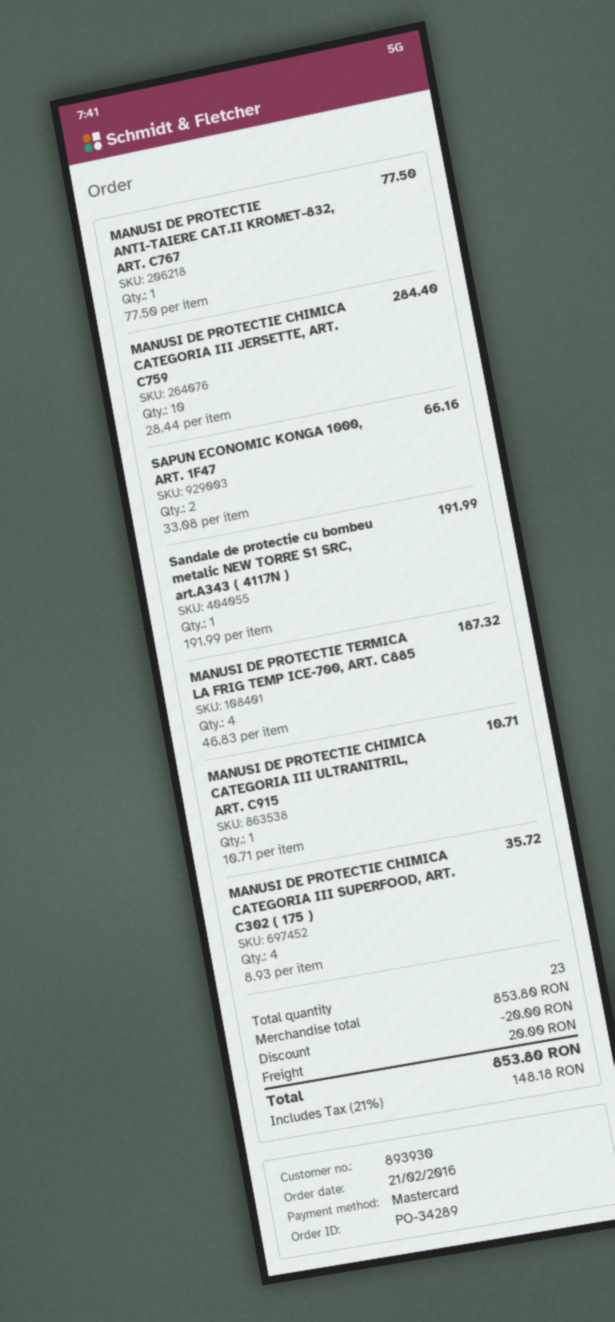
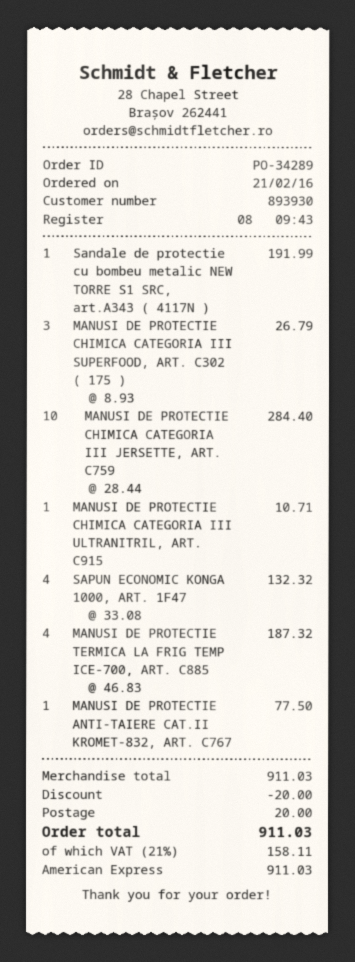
payment method: Mastercard -> American Express
SAPUN ECONOMIC KONGA 1000, ART. 1F47: 2 x 33.08 = 66.16 -> 4 x 33.08 = 132.32
MANUSI DE PROTECTIE CHIMICA CATEGORIA III SUPERFOOD, ART. C302 ( 175 ): 4 x 8.93 = 35.72 -> 3 x 8.93 = 26.79
subtotal: 853.80 -> 911.03
tax: 21% = 148.18 -> 21% = 158.11
total: 853.80 -> 911.03

